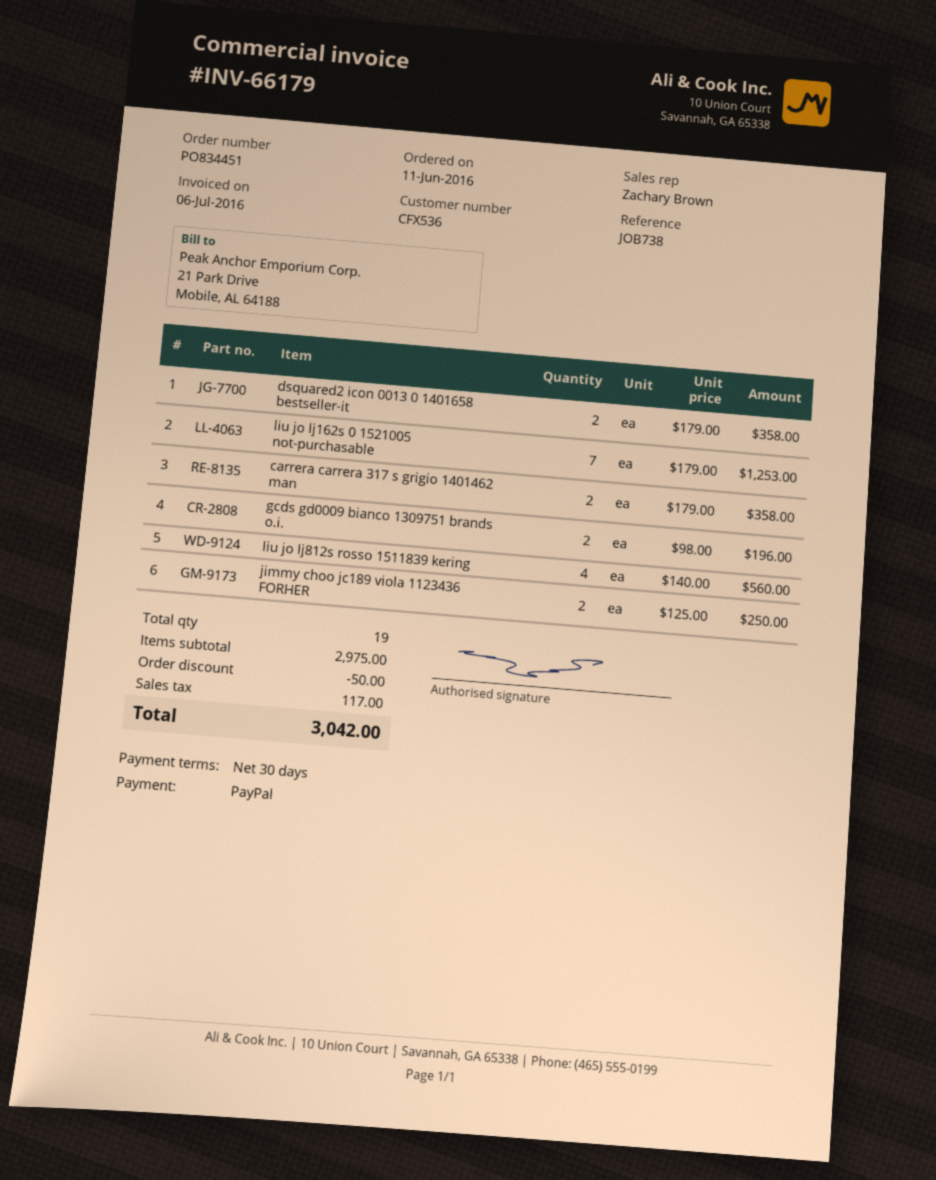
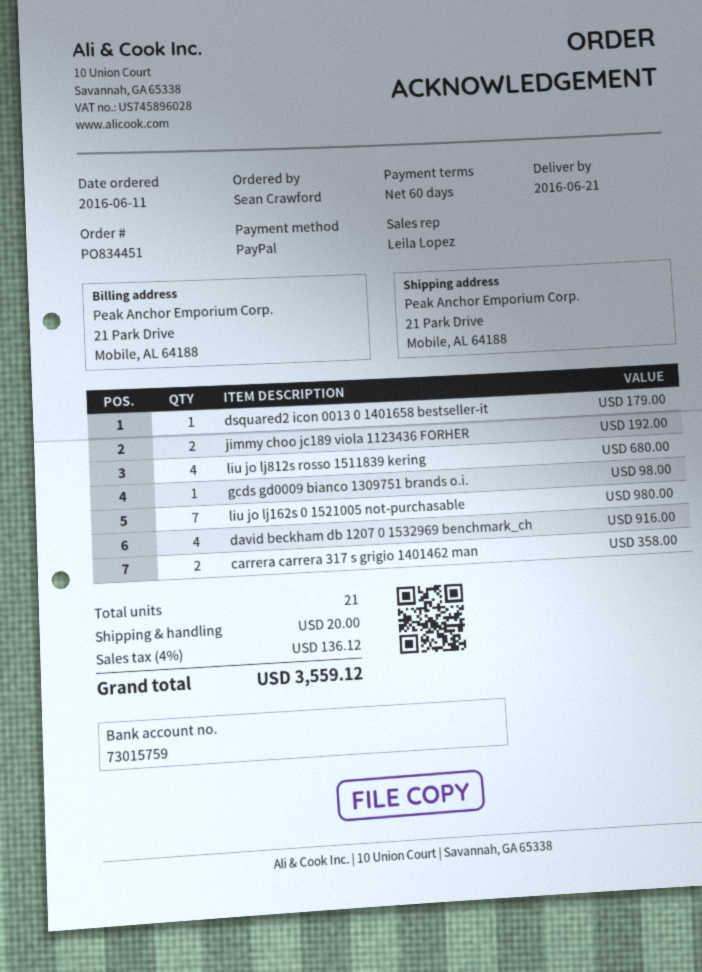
payment terms: 30 days -> 60 days
sales rep: Zachary Brown -> Leila Lopez
dsquared2 icon 0013 0 1401658 bestseller-it: 2 for 358.00 -> 1 for 179.00
liu jo lj162s 0 1521005 not-purchasable: 7 for 1253.00 -> 7 for 980.00
gcds gd0009 bianco 1309751 brands o.i.: 2 for 196.00 -> 1 for 98.00
liu jo lj812s rosso 1511839 kering: 4 for 560.00 -> 4 for 680.00
jimmy choo jc189 viola 1123436 FORHER: 2 for 250.00 -> 2 for 192.00
david beckham db 1207 0 1532969 benchmark_ch: none -> 4 for 916.00
total quantity: 19 -> 21
discount: 50.00 -> none
shipping: none -> 20.00
tax: 117.00 -> 136.12
total: 3042.00 -> 3559.12

